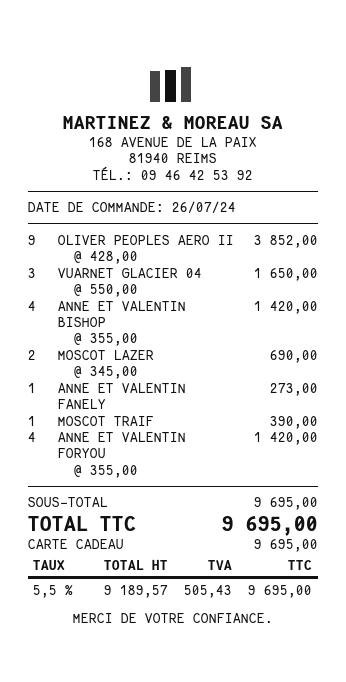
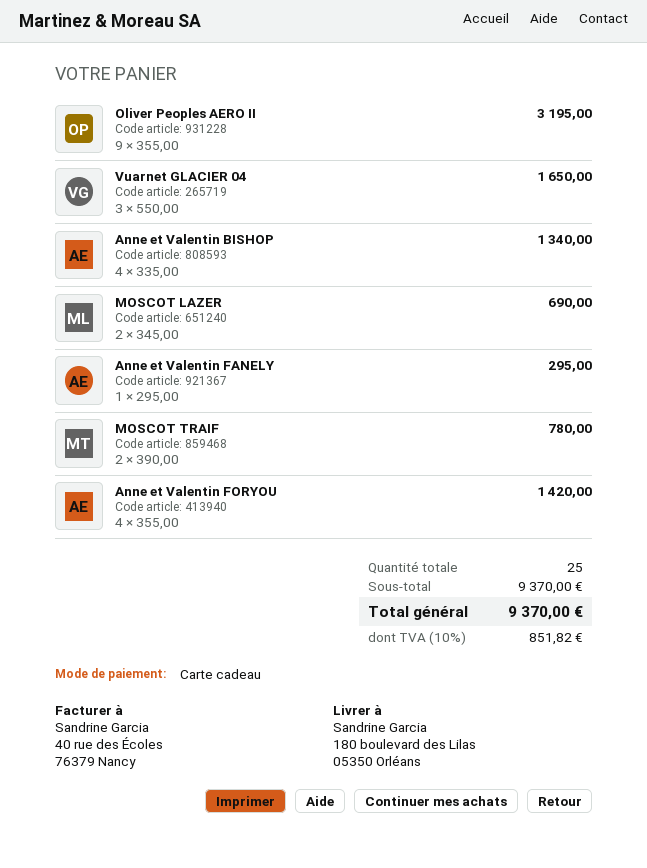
OLIVER PEOPLES AERO II: 9 x 428.00 = 3852.00 -> 9 x 355.00 = 3195.00
ANNE ET VALENTIN BISHOP: 4 x 355.00 = 1420.00 -> 4 x 335.00 = 1340.00
ANNE ET VALENTIN FANELY: 1 x 273.00 = 273.00 -> 1 x 295.00 = 295.00
MOSCOT TRAIF: 1 x 390.00 = 390.00 -> 2 x 390.00 = 780.00
subtotal: 9695.00 -> 9370.00
tax: 5.5% = 505.43 -> 10% = 851.82
total: 9695.00 -> 9370.00

